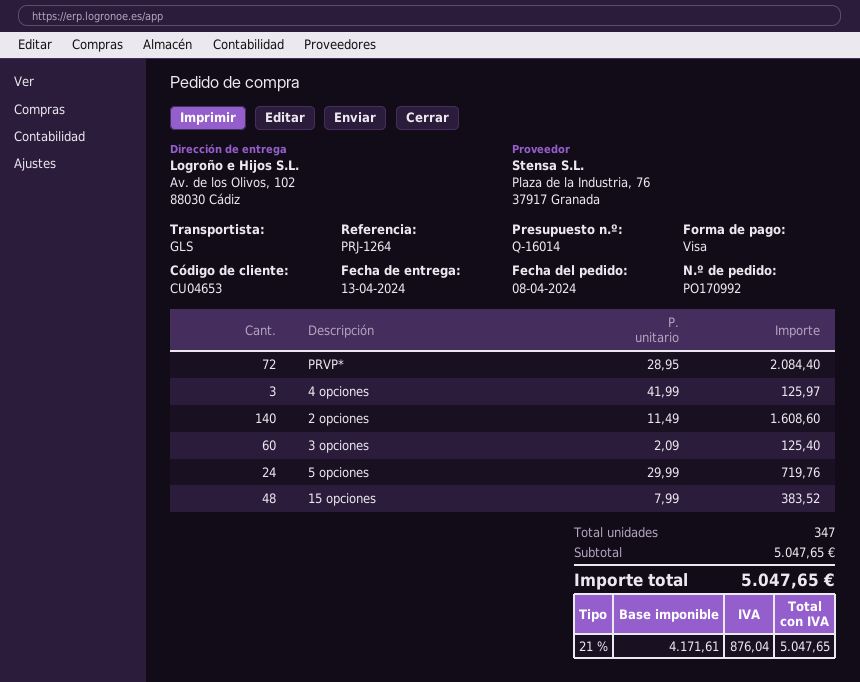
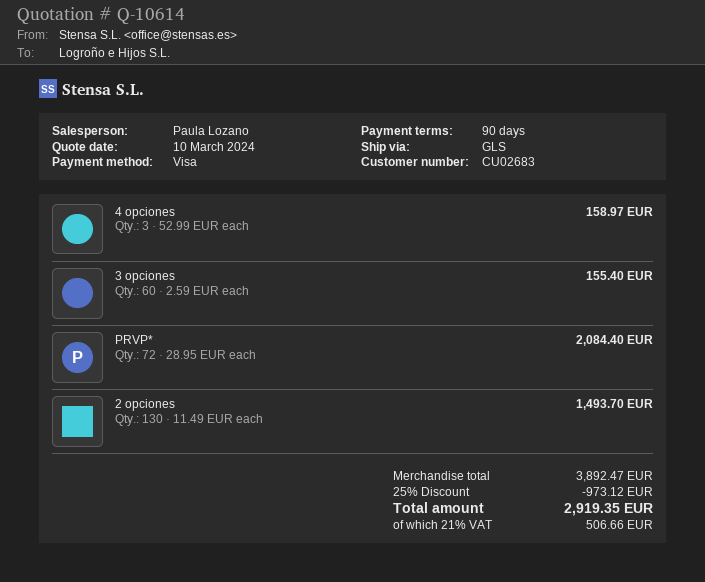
quote number: Q-16014 -> Q-10614
customer number: CU04653 -> CU02683
4 opciones: 3 x 41.99 = 125.97 -> 3 x 52.99 = 158.97
2 opciones: 140 x 11.49 = 1608.60 -> 130 x 11.49 = 1493.70
3 opciones: 60 x 2.09 = 125.40 -> 60 x 2.59 = 155.40
5 opciones: 24 x 29.99 = 719.76 -> none
15 opciones: 48 x 7.99 = 383.52 -> none
subtotal: 5047.65 -> 3892.47
discount: none -> 25% = 973.12
tax: 21% = 876.04 -> 21% = 506.66
total: 5047.65 -> 2919.35

